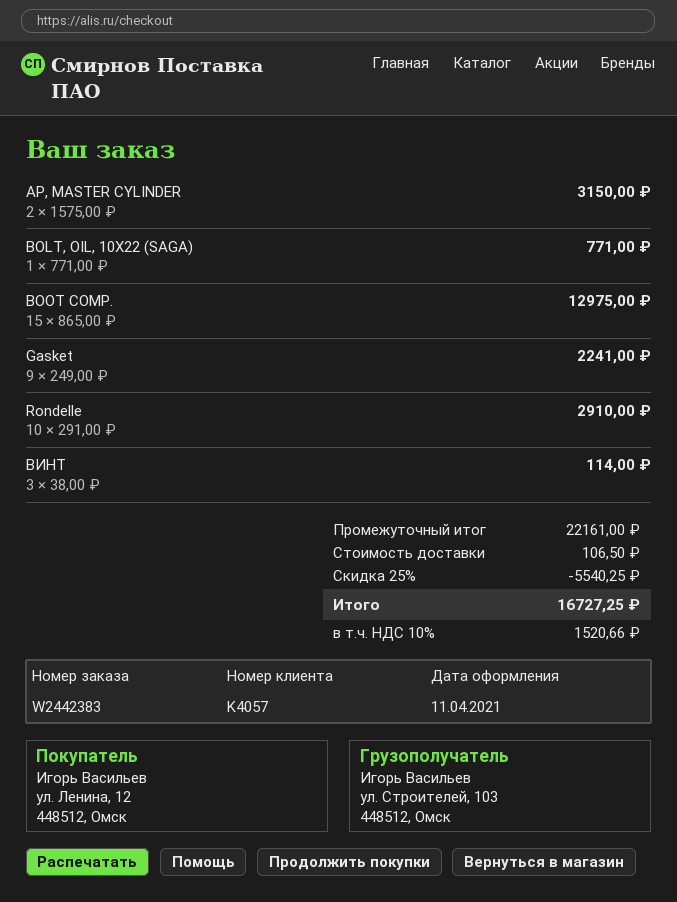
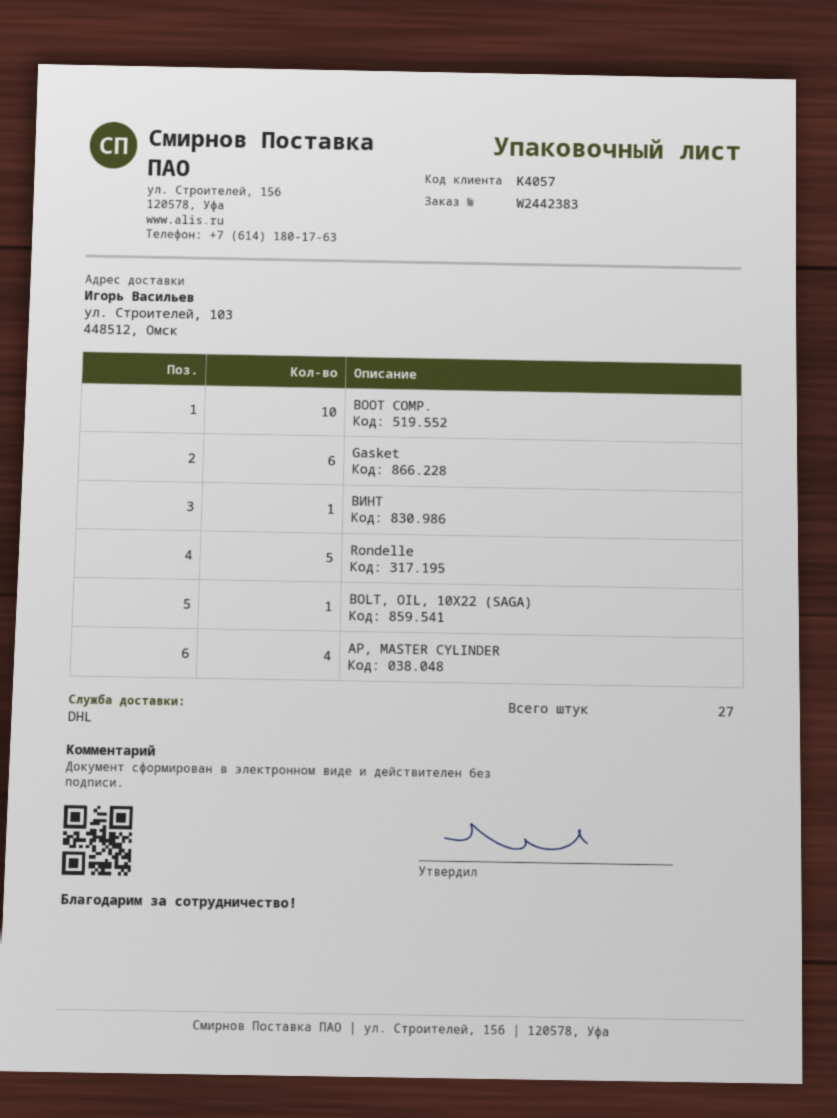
AP, MASTER CYLINDER: 2 -> 4
BOOT COMP.: 15 -> 10
Gasket: 9 -> 6
Rondelle: 10 -> 5
ВИНТ: 3 -> 1

